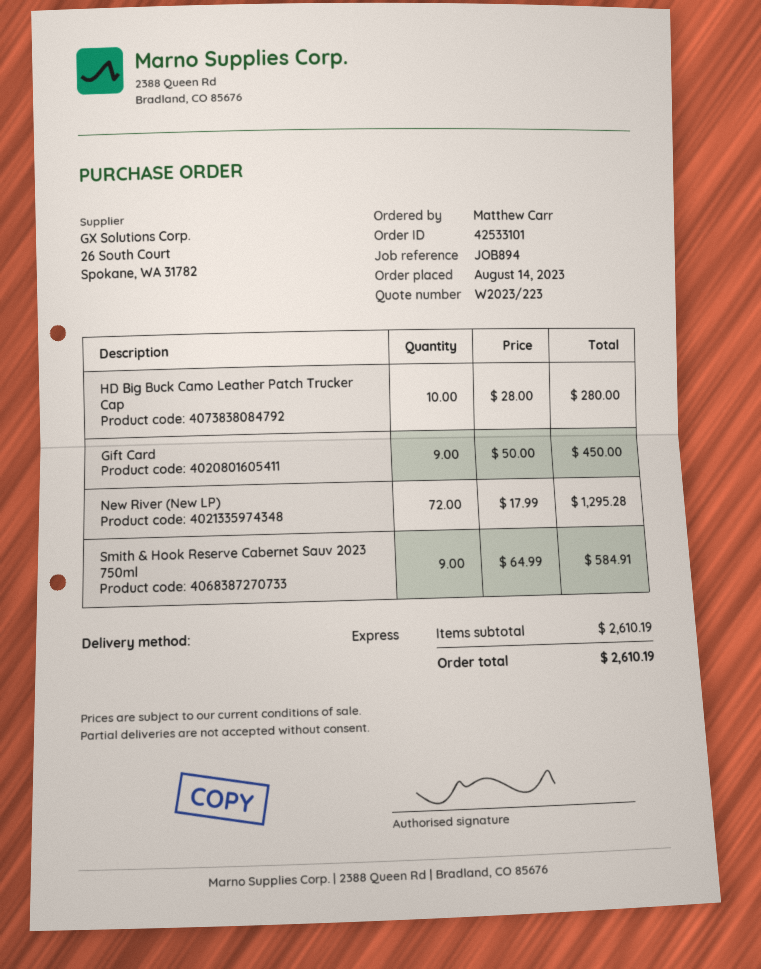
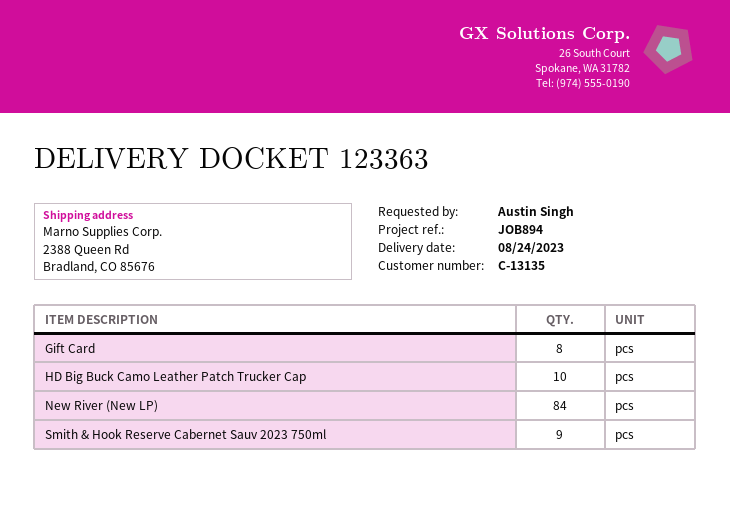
ordered by: Matthew Carr -> Austin Singh
Gift Card: 9 -> 8
New River (New LP): 72 -> 84

